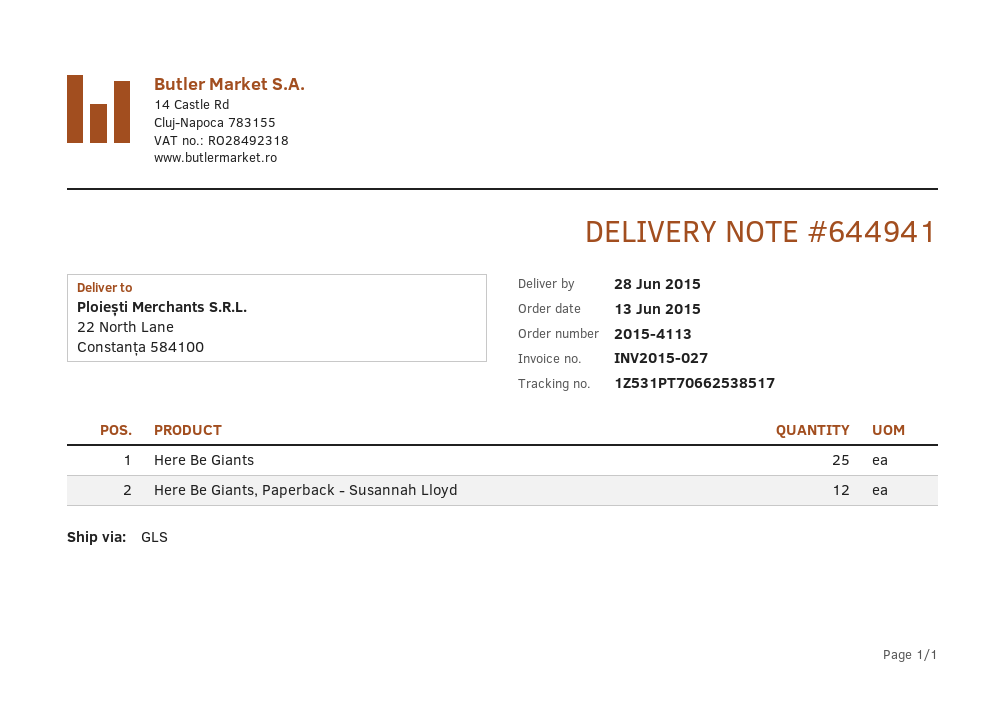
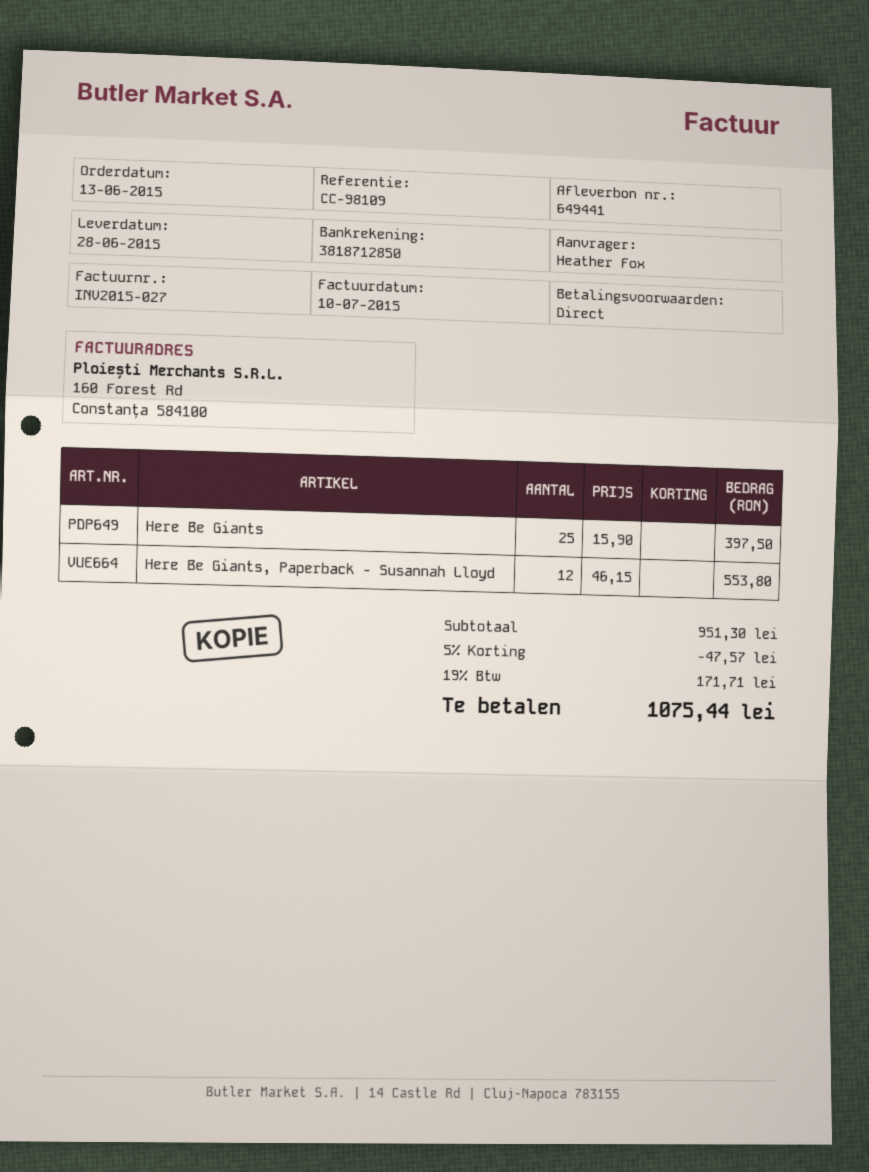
delivery note number: 644941 -> 649441

